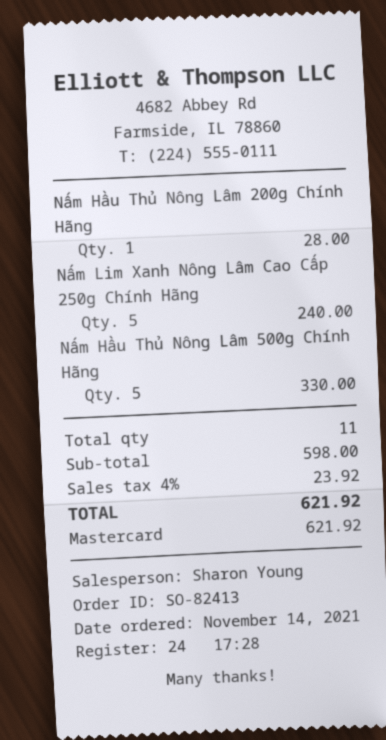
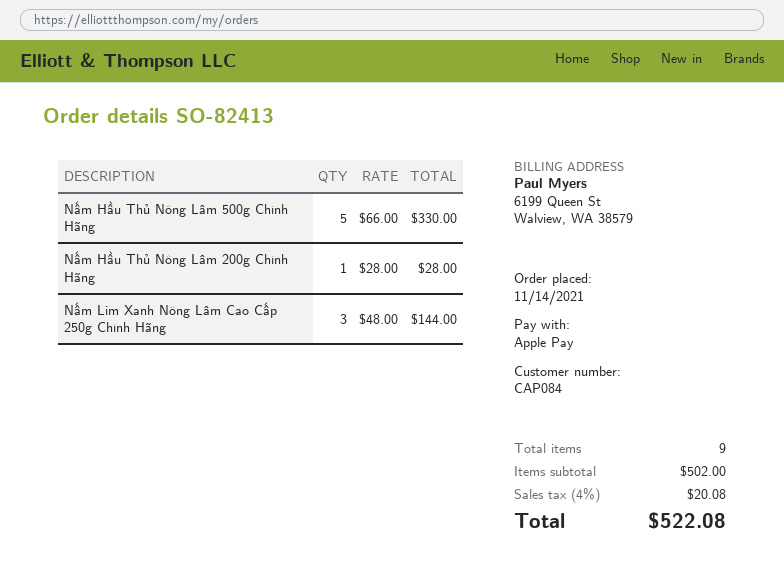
payment method: Mastercard -> Apple Pay
Nấm Lim Xanh Nông Lâm Cao Cấp 250g Chính Hãng: 5 for 240.00 -> 3 for 144.00
total quantity: 11 -> 9
subtotal: 598.00 -> 502.00
tax: 4% = 23.92 -> 4% = 20.08
total: 621.92 -> 522.08

